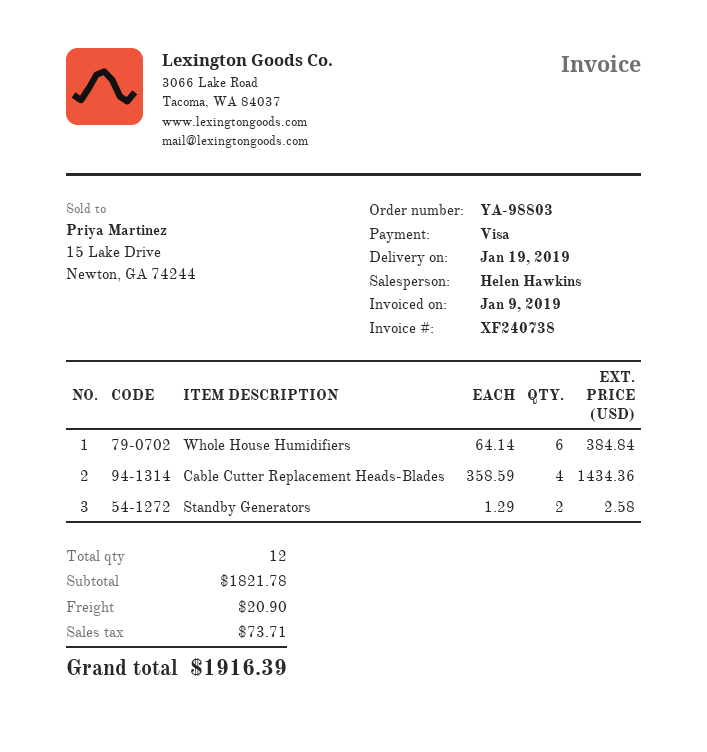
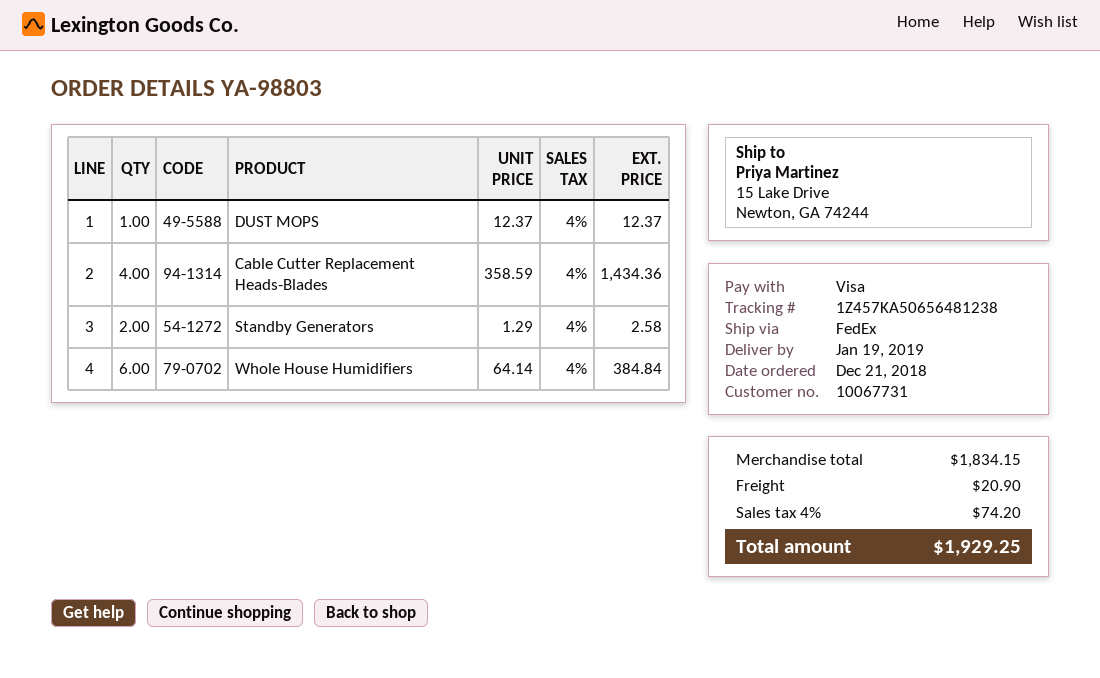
DUST MOPS: none -> 1 x 12.37 = 12.37
subtotal: 1821.78 -> 1834.15
tax: 73.71 -> 74.20
total: 1916.39 -> 1929.25

